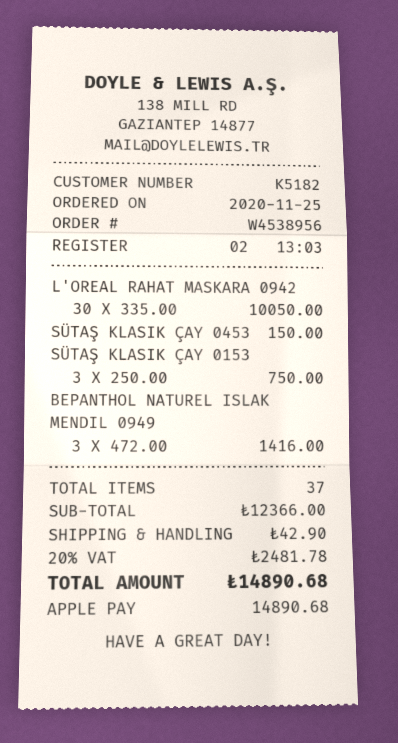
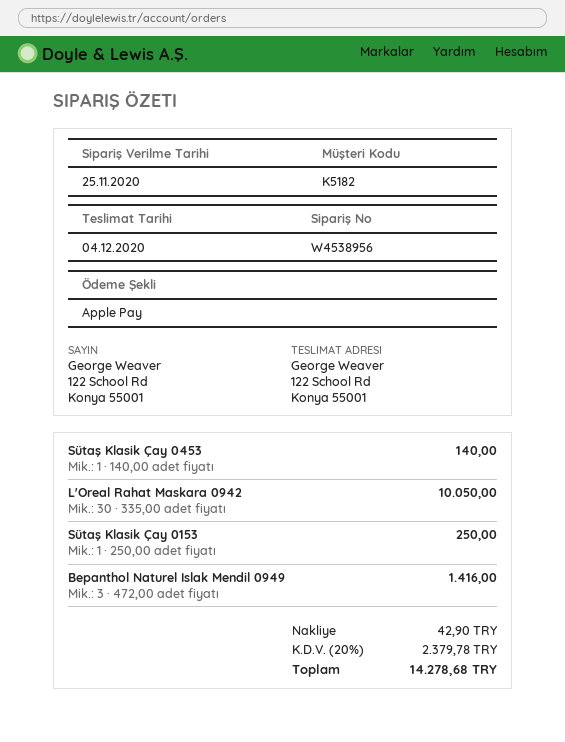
SÜTAŞ KLASIK ÇAY 0453: 1 x 150.00 = 150.00 -> 1 x 140.00 = 140.00
SÜTAŞ KLASIK ÇAY 0153: 3 x 250.00 = 750.00 -> 1 x 250.00 = 250.00
tax: 20% = 2481.78 -> 20% = 2379.78
total: 14890.68 -> 14278.68

